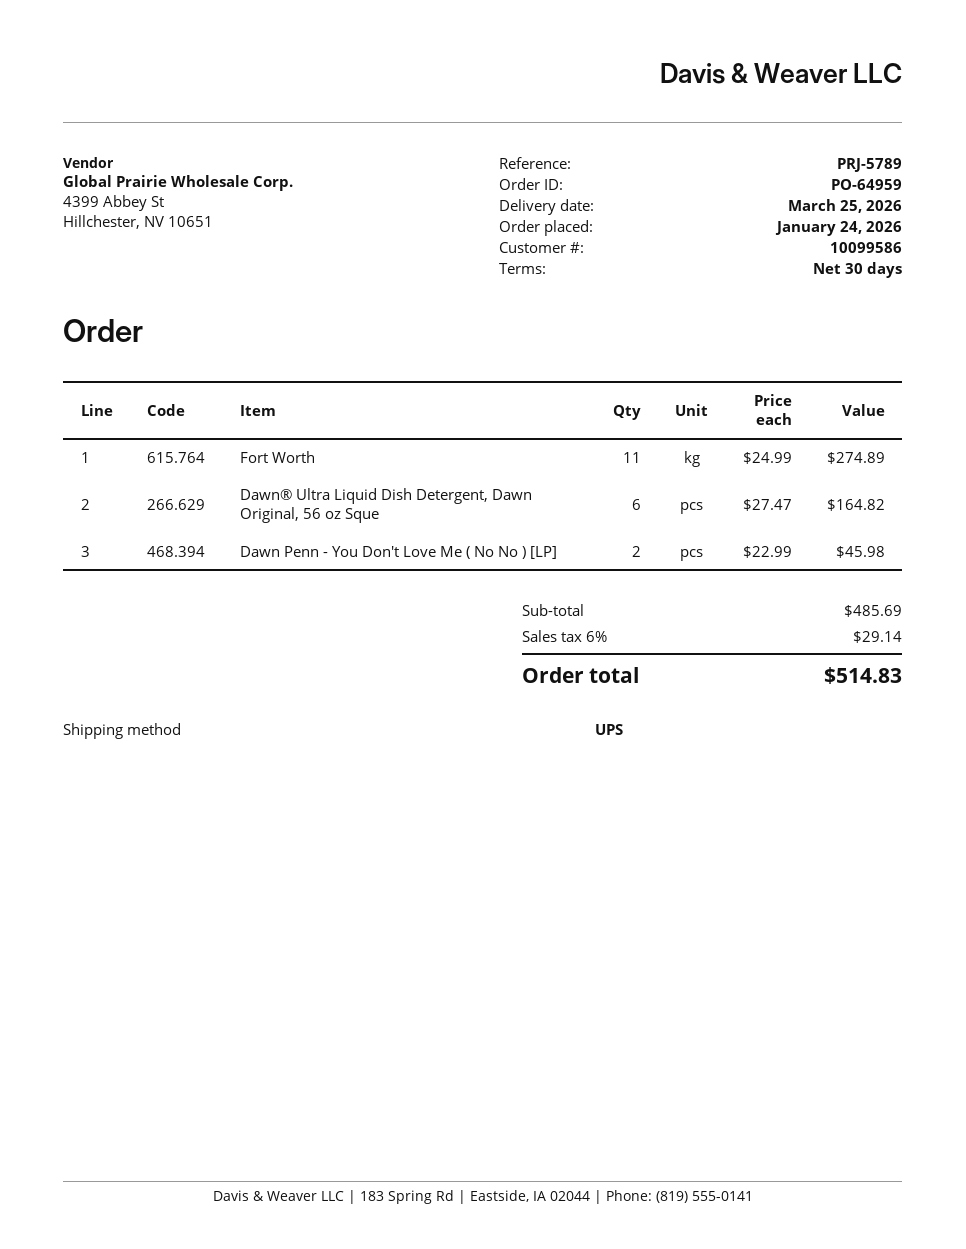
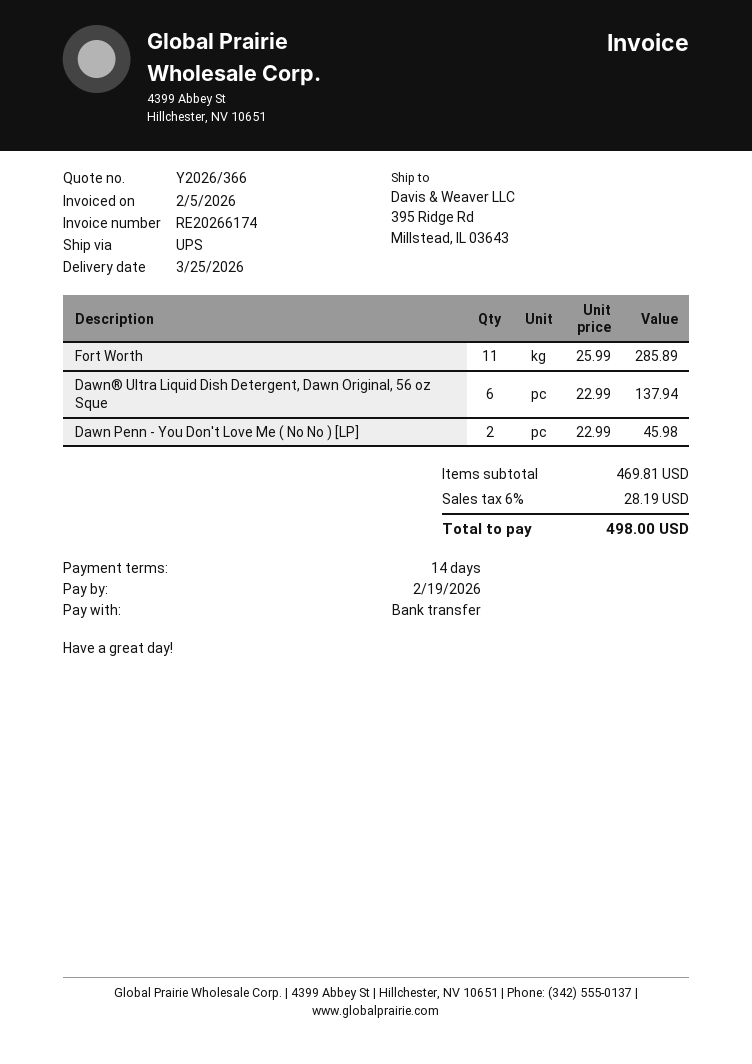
payment terms: 30 days -> 14 days
Fort Worth: 11 x 24.99 = 274.89 -> 11 x 25.99 = 285.89
Dawn® Ultra Liquid Dish Detergent, Dawn Original, 56 oz Sque: 6 x 27.47 = 164.82 -> 6 x 22.99 = 137.94
subtotal: 485.69 -> 469.81
tax: 6% = 29.14 -> 6% = 28.19
total: 514.83 -> 498.00

